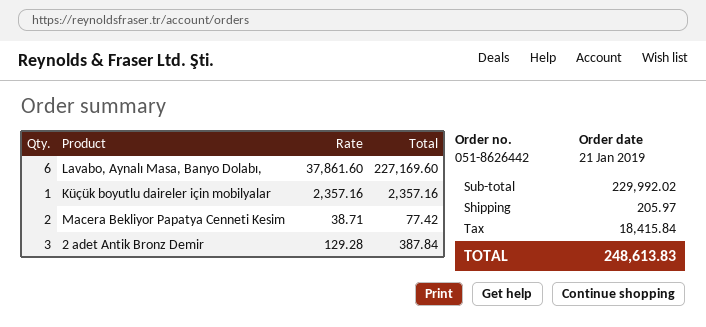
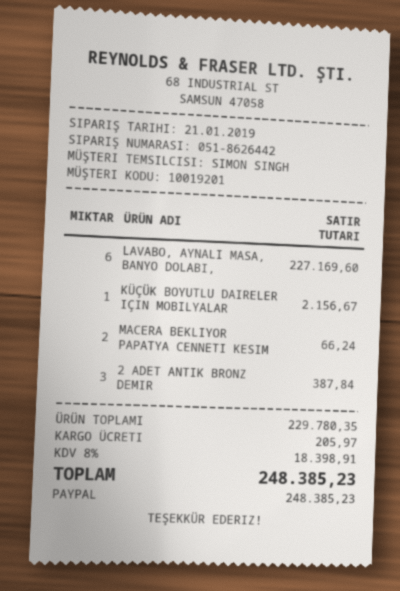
Küçük boyutlu daireler için mobilyalar: 1 for 2357.16 -> 1 for 2156.67
Macera Bekliyor Papatya Cenneti Kesim: 2 for 77.42 -> 2 for 66.24
subtotal: 229992.02 -> 229780.35
tax: 18415.84 -> 18398.91
total: 248613.83 -> 248385.23

